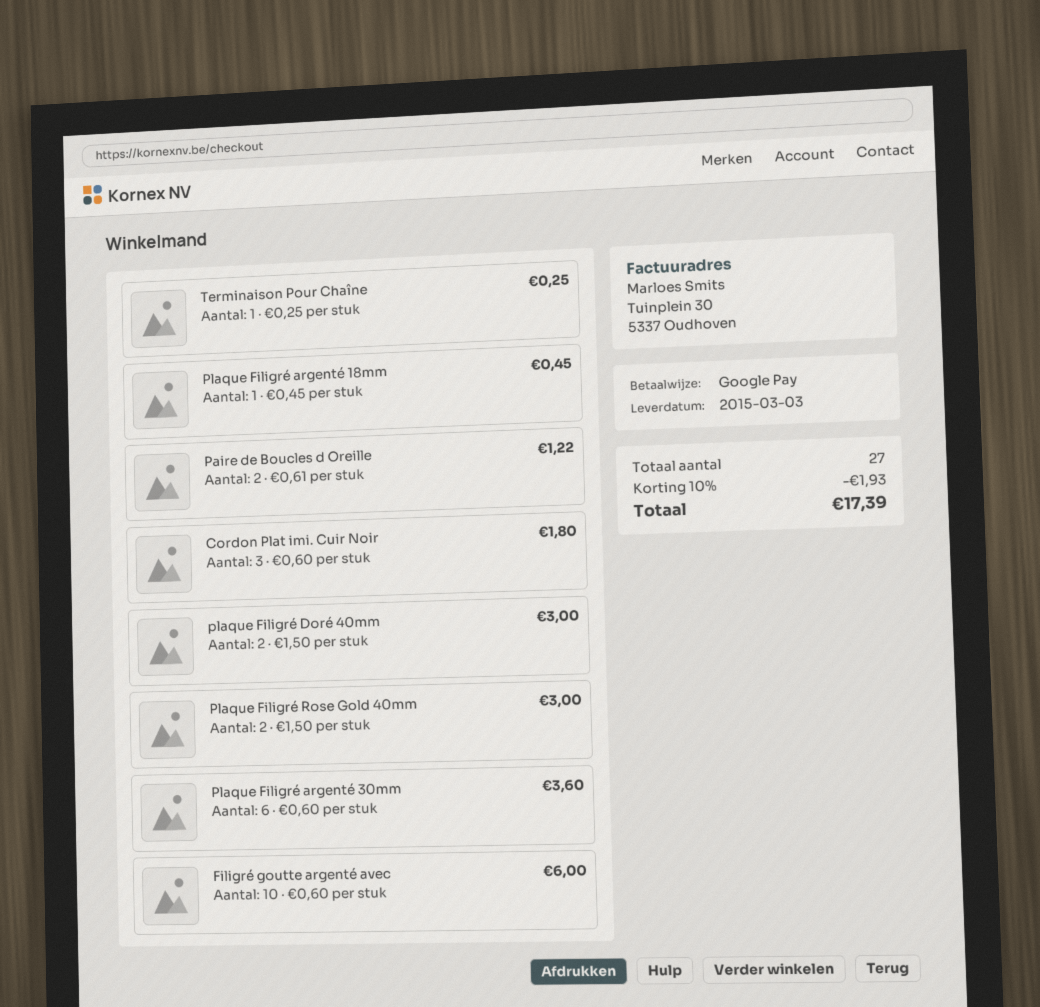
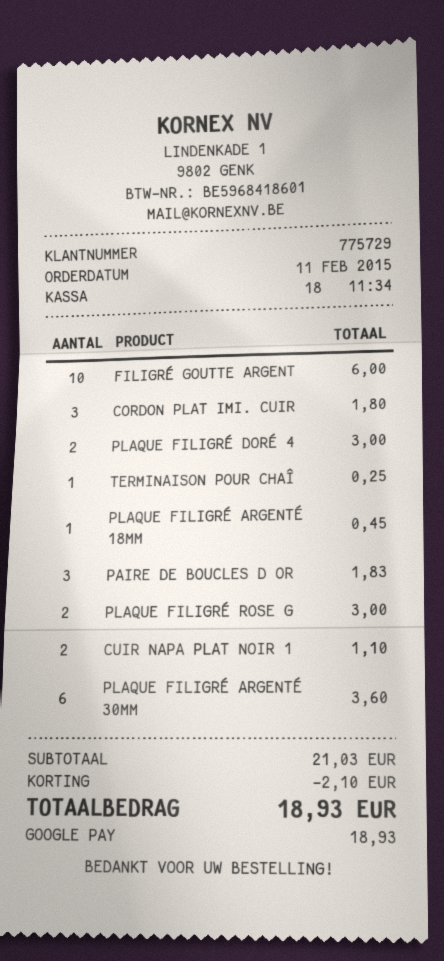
Paire de Boucles d Oreille: 2 for 1.22 -> 3 for 1.83
CUIR NAPA PLAT NOIR 1: none -> 2 for 1.10
discount: 1.93 -> 2.10
total: 17.39 -> 18.93

